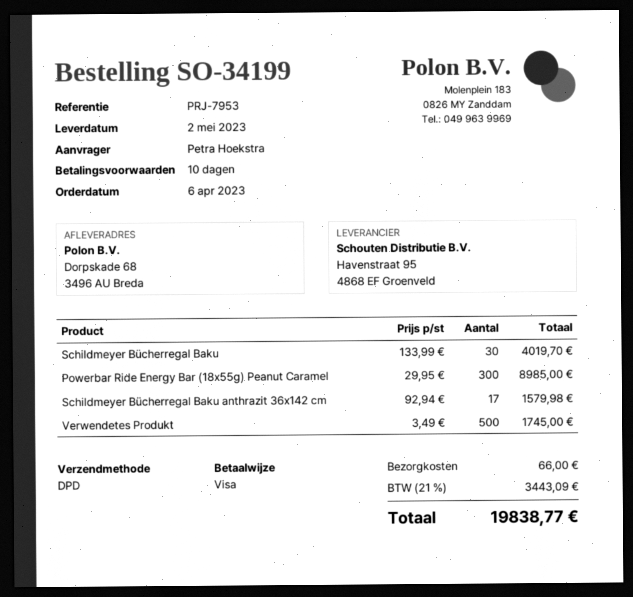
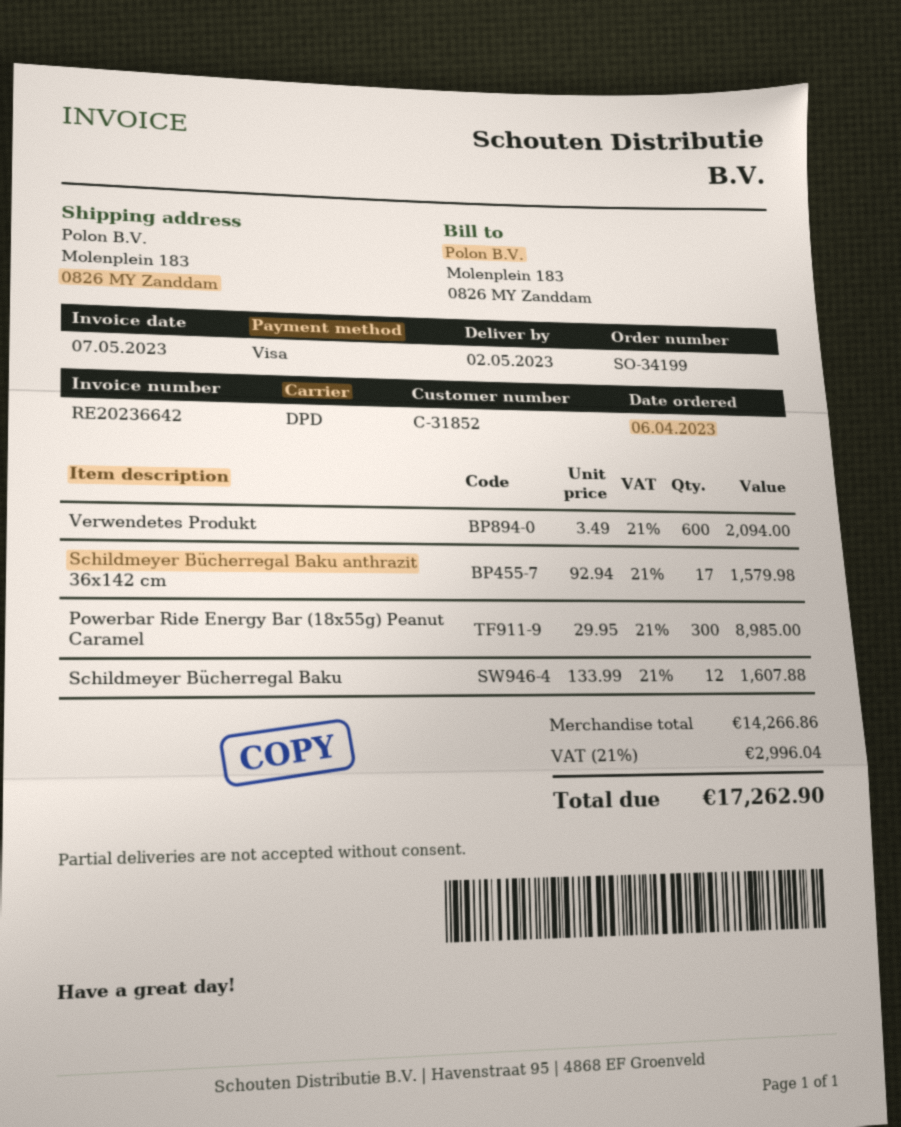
ship to: Dorpskade 68, 3496 AU Breda -> Molenplein 183, 0826 MY Zanddam
Schildmeyer Bücherregal Baku: 30 x 133.99 = 4019.70 -> 12 x 133.99 = 1607.88
Verwendetes Produkt: 500 x 3.49 = 1745.00 -> 600 x 3.49 = 2094.00
shipping: 66.00 -> none
tax: 21% = 3443.09 -> 21% = 2996.04
total: 19838.77 -> 17262.90

